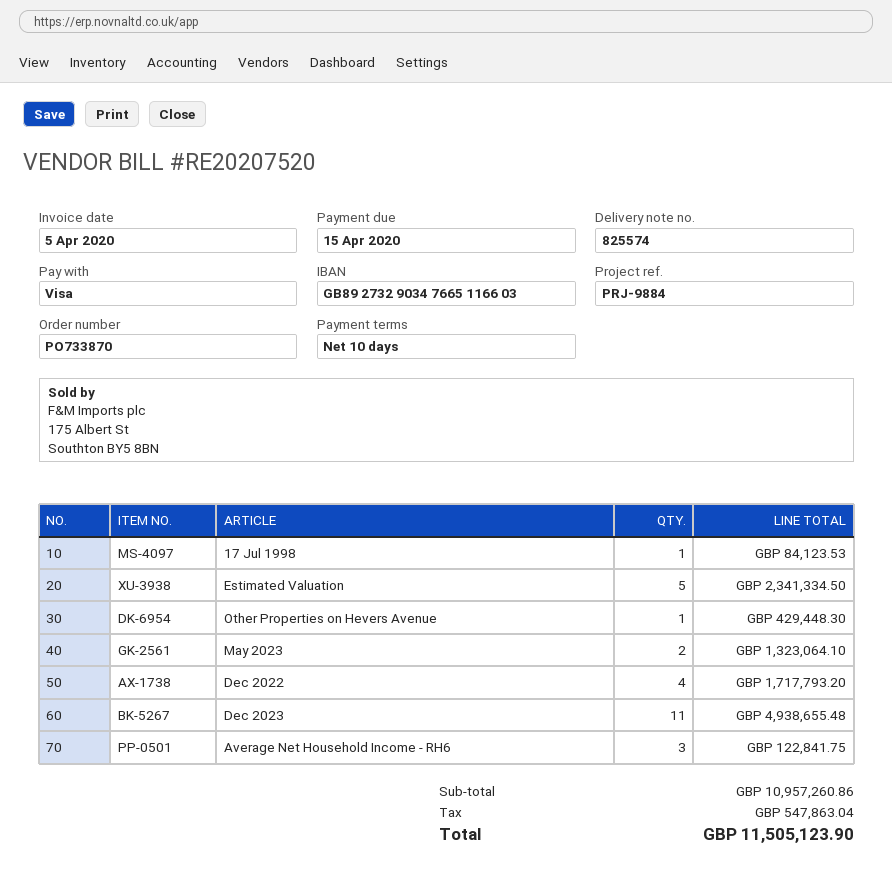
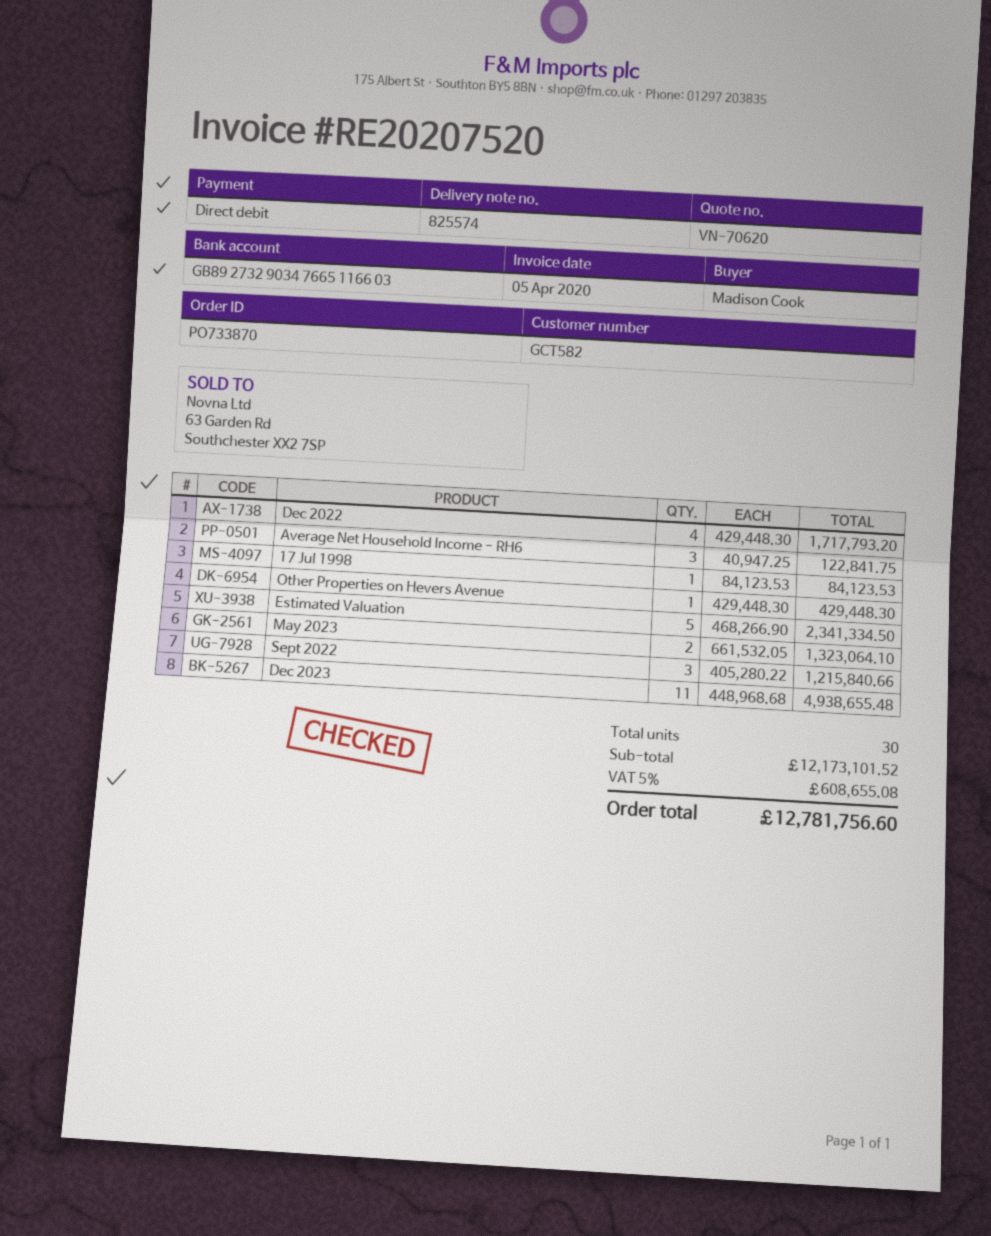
payment method: Visa -> direct debit
Sept 2022: none -> 3 for 1215840.66
subtotal: 10957260.86 -> 12173101.52
tax: 547863.04 -> 608655.08
total: 11505123.90 -> 12781756.60

